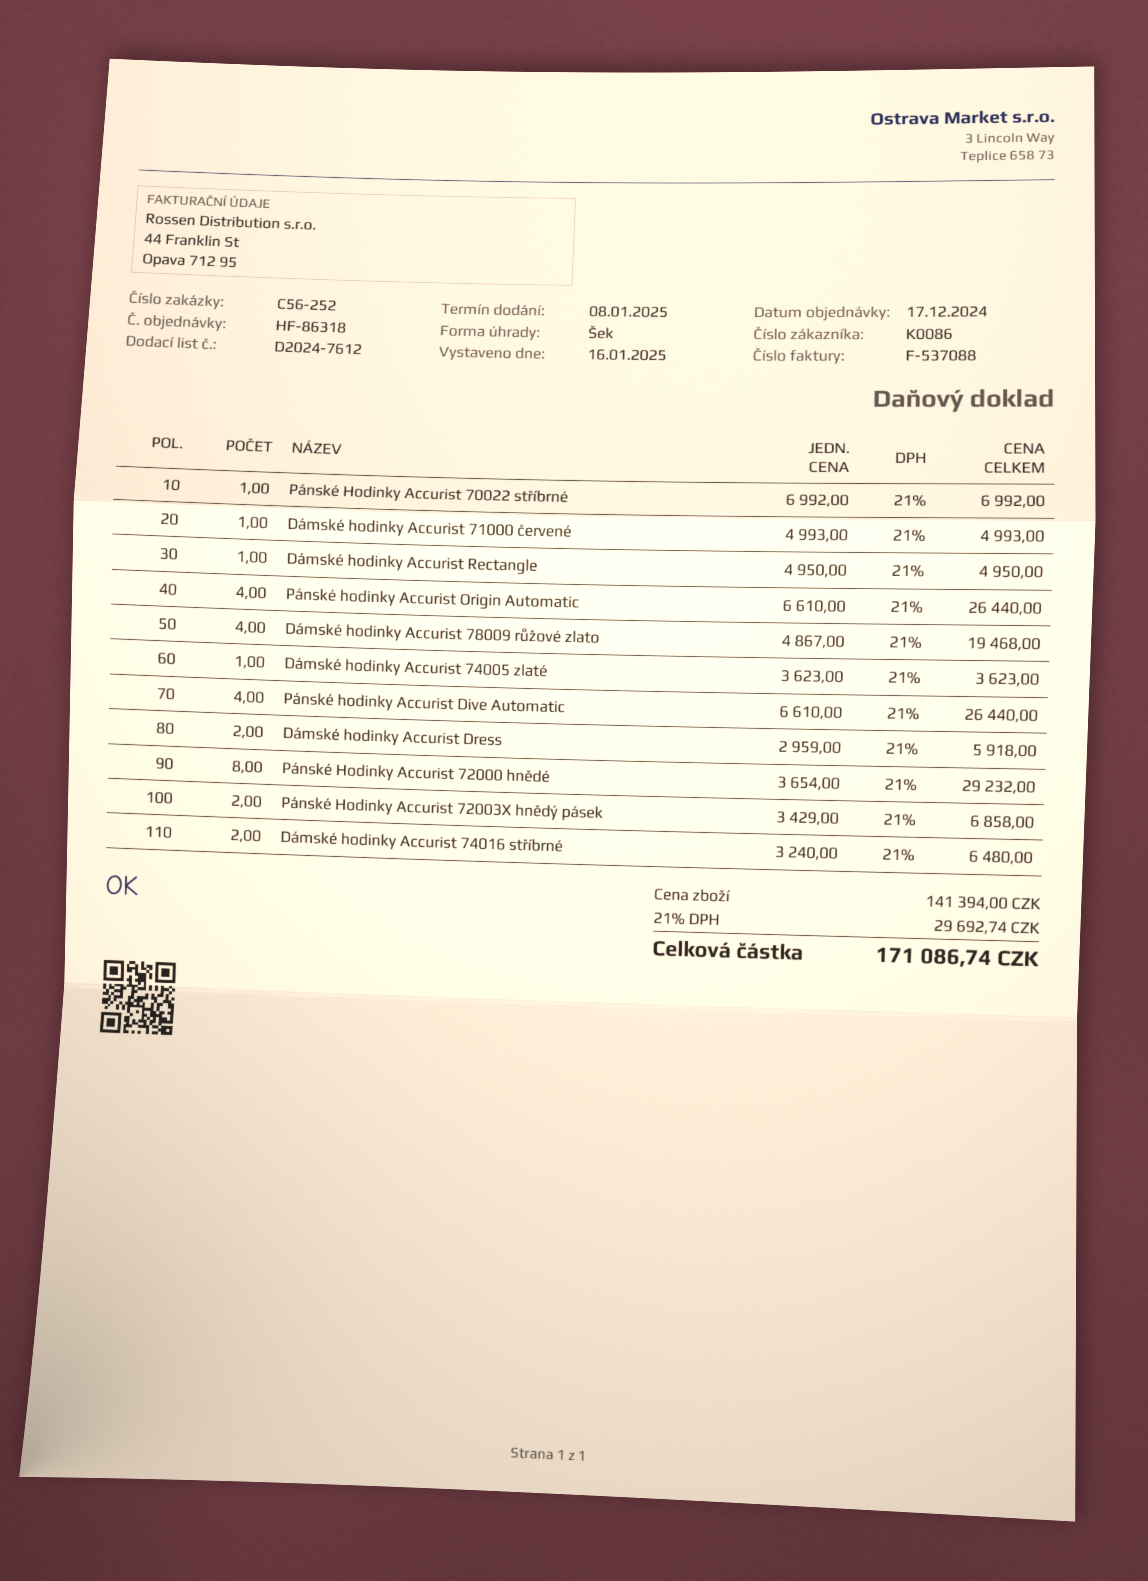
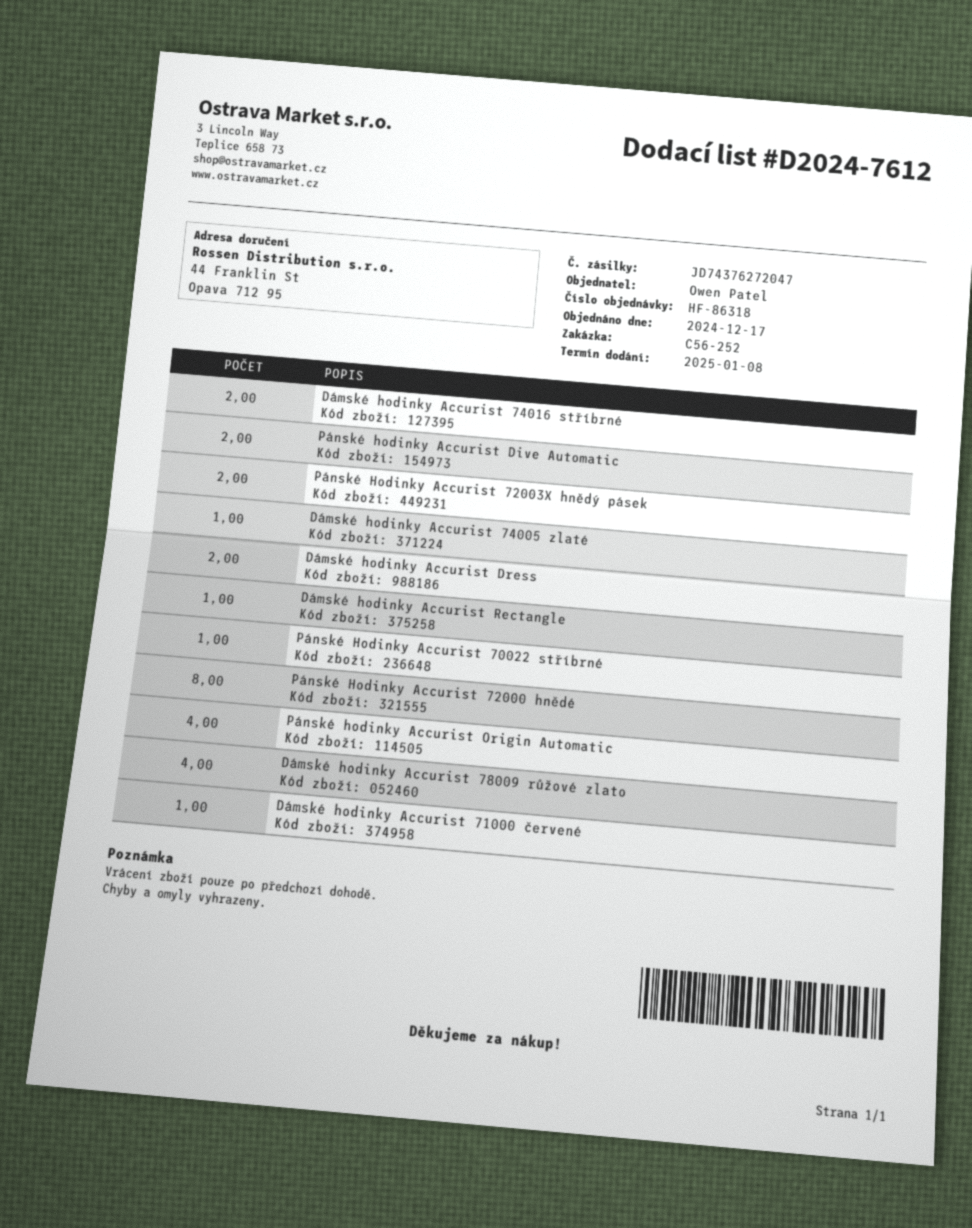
Pánské hodinky Accurist Dive Automatic: 4 -> 2

